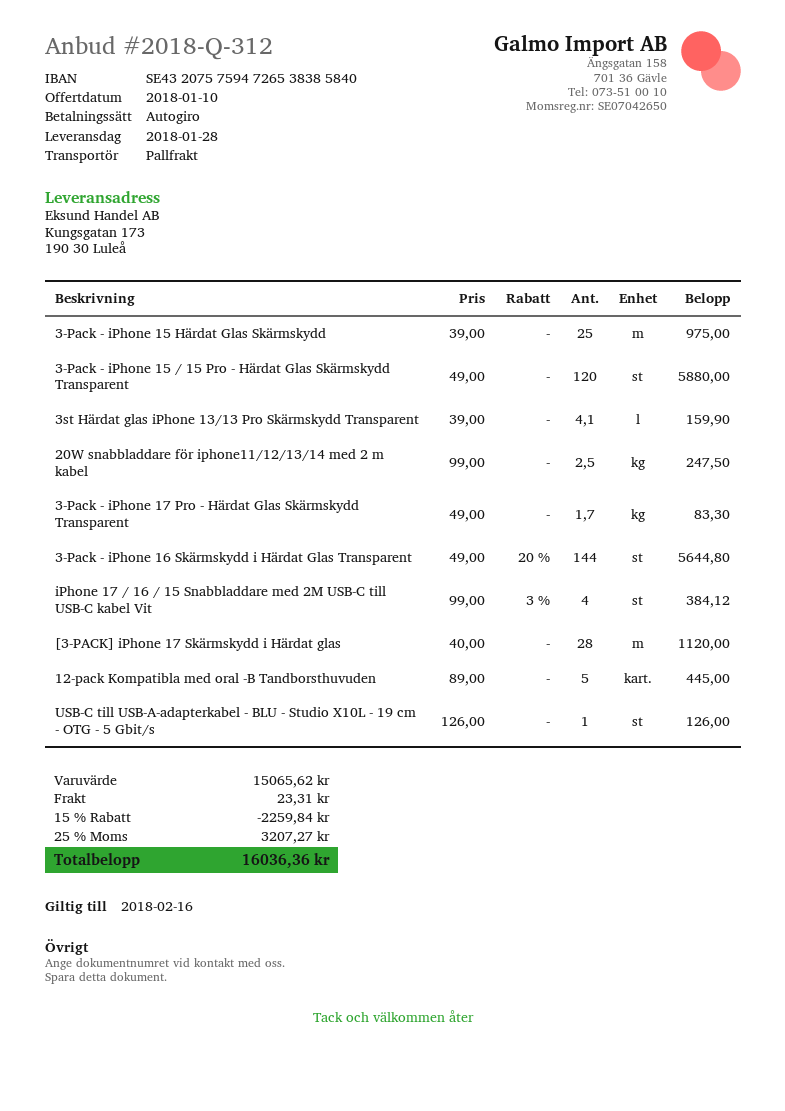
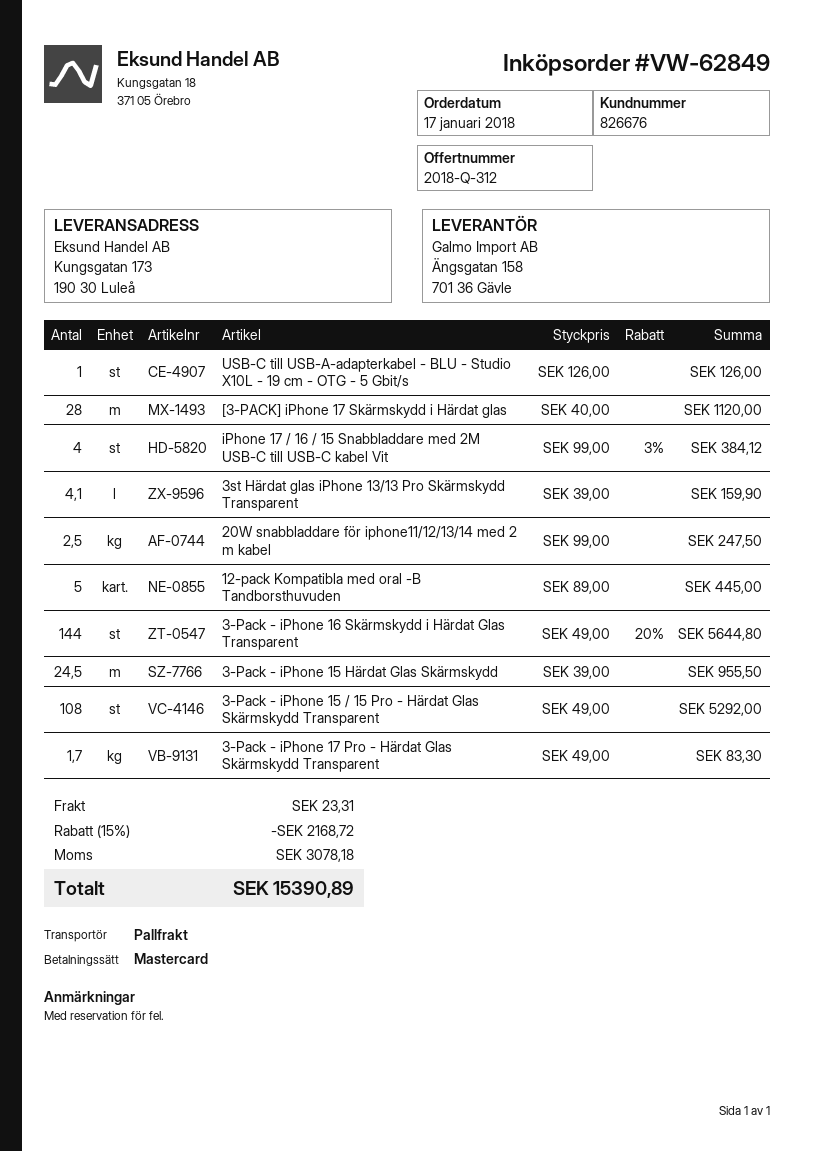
payment method: direct debit -> Mastercard
3-Pack - iPhone 15 Härdat Glas Skärmskydd: 25 x 39.00 = 975.00 -> 24.5 x 39.00 = 955.50
3-Pack - iPhone 15 / 15 Pro - Härdat Glas Skärmskydd Transparent: 120 x 49.00 = 5880.00 -> 108 x 49.00 = 5292.00
discount: 15% = 2259.84 -> 15% = 2168.72
tax: 3207.27 -> 3078.18
total: 16036.36 -> 15390.89

